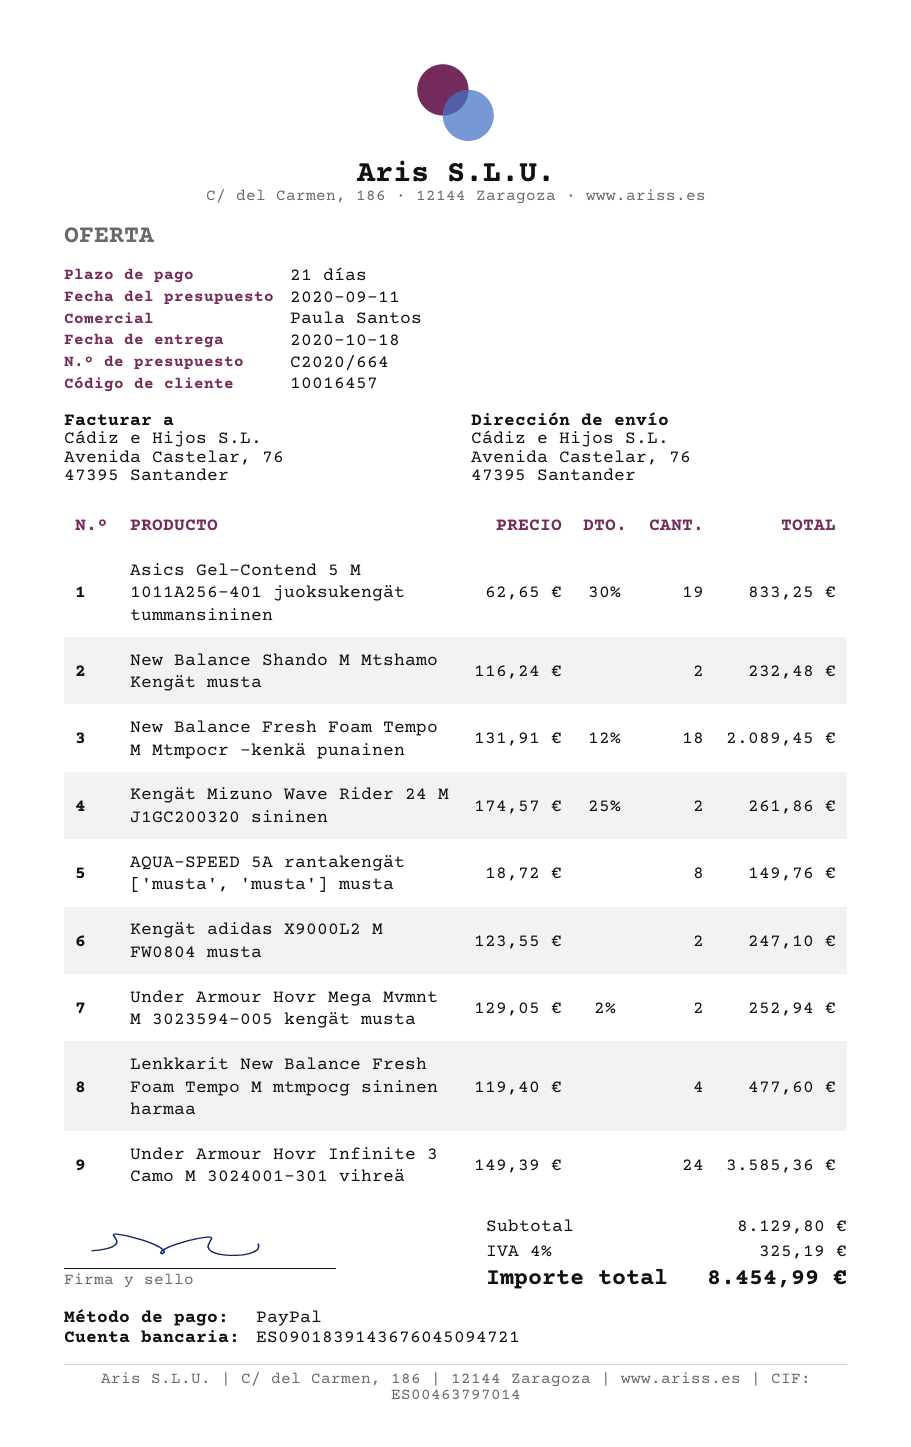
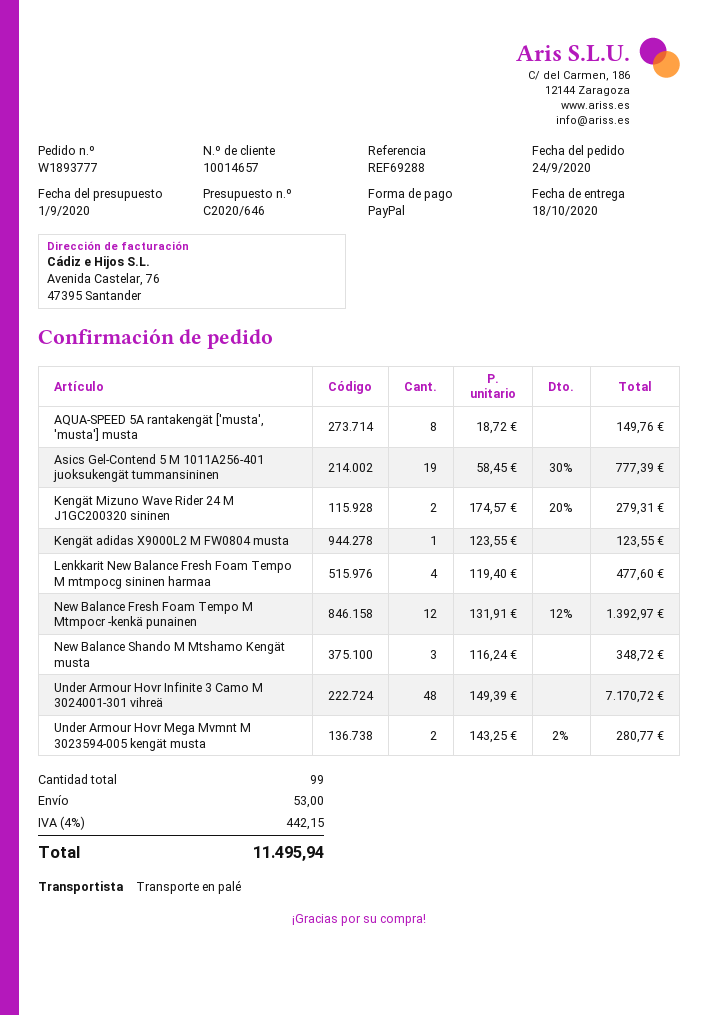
quote number: C2020/664 -> C2020/646
quote date: 2020-09-11 -> 2020-09-01
customer number: 10016457 -> 10014657
Asics Gel-Contend 5 M 1011A256-401 juoksukengät tummansininen: 19 x 62.65 - 30% = 833.25 -> 19 x 58.45 - 30% = 777.39
New Balance Shando M Mtshamo Kengät musta: 2 x 116.24 = 232.48 -> 3 x 116.24 = 348.72
New Balance Fresh Foam Tempo M Mtmpocr -kenkä punainen: 18 x 131.91 - 12% = 2089.45 -> 12 x 131.91 - 12% = 1392.97
Kengät Mizuno Wave Rider 24 M J1GC200320 sininen: 2 x 174.57 - 25% = 261.86 -> 2 x 174.57 - 20% = 279.31
Kengät adidas X9000L2 M FW0804 musta: 2 x 123.55 = 247.10 -> 1 x 123.55 = 123.55
Under Armour Hovr Mega Mvmnt M 3023594-005 kengät musta: 2 x 129.05 - 2% = 252.94 -> 2 x 143.25 - 2% = 280.77
Under Armour Hovr Infinite 3 Camo M 3024001-301 vihreä: 24 x 149.39 = 3585.36 -> 48 x 149.39 = 7170.72
shipping: none -> 53.00
tax: 4% = 325.19 -> 4% = 442.15
total: 8454.99 -> 11495.94

